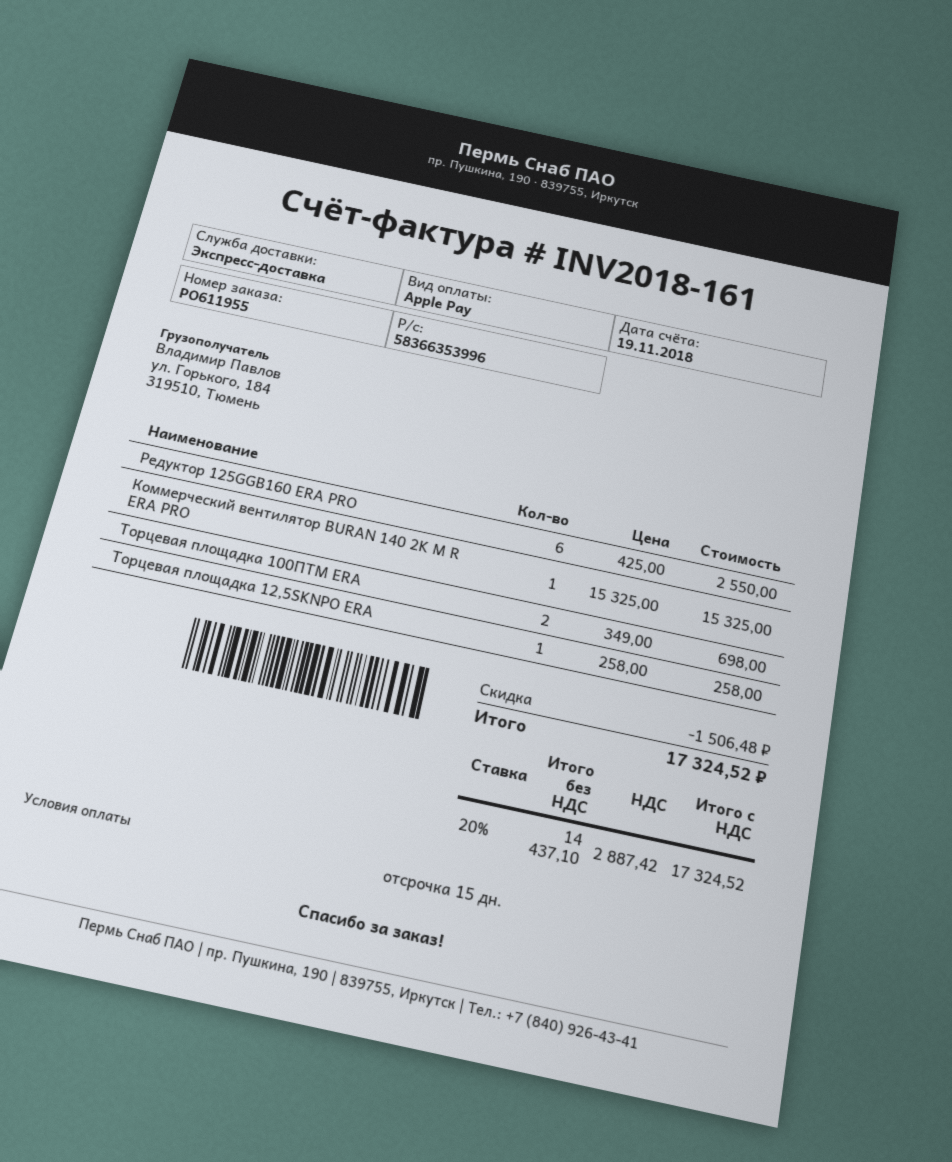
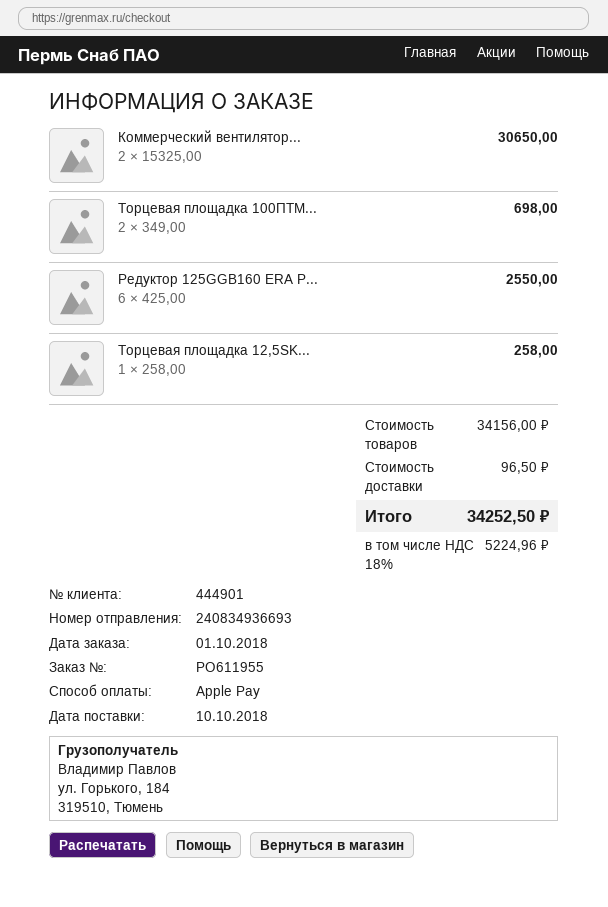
Коммерческий вентилятор BURAN 140 2K M R ERA PRO: 1 x 15325.00 = 15325.00 -> 2 x 15325.00 = 30650.00
discount: 1506.48 -> none
shipping: none -> 96.50
tax: 20% = 2887.42 -> 18% = 5224.96
total: 17324.52 -> 34252.50

